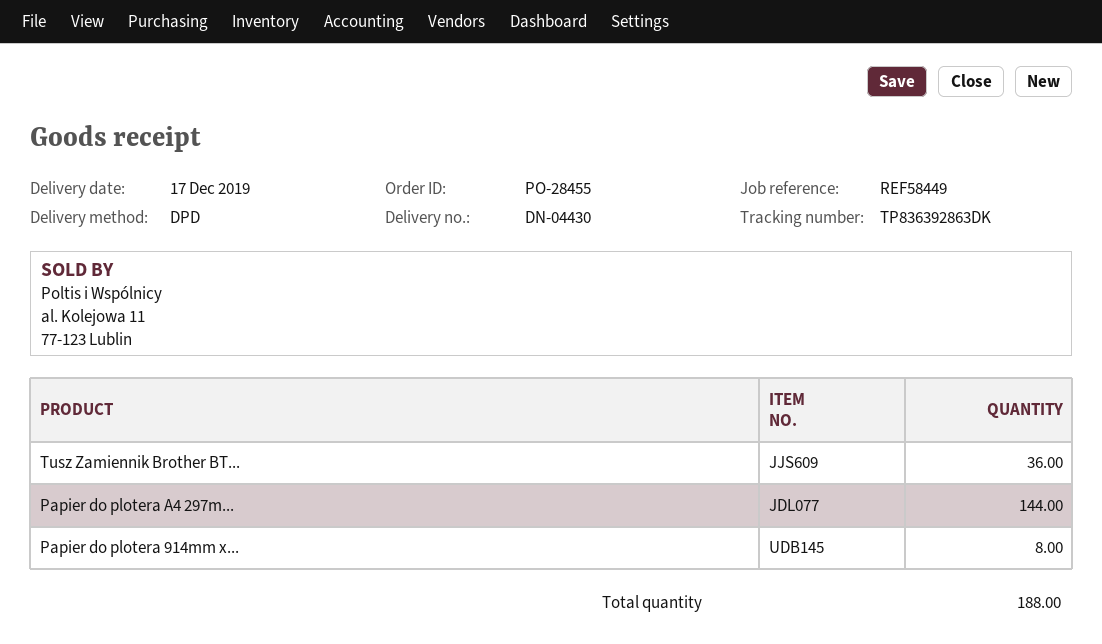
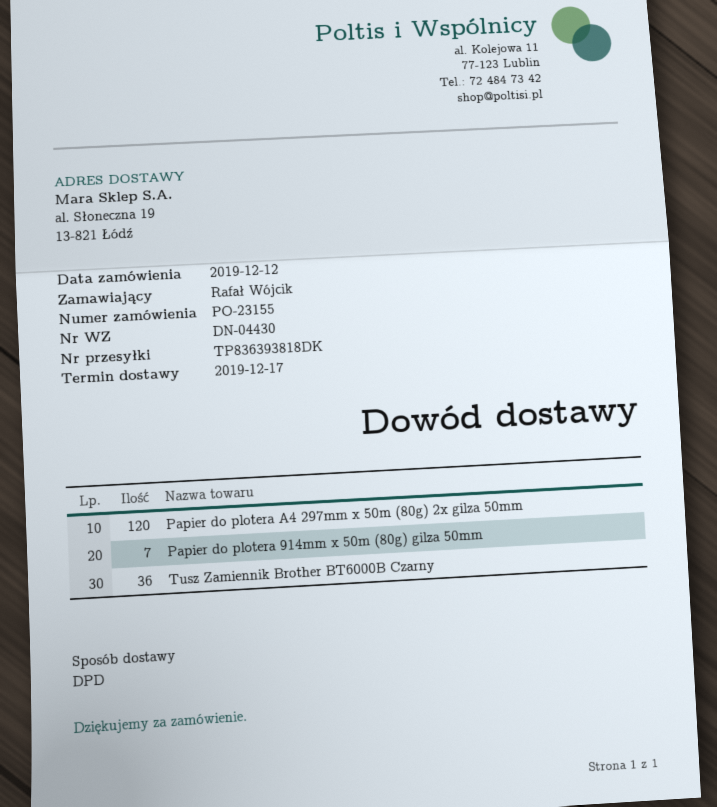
order number: PO-28455 -> PO-23155
tracking number: TP836392863DK -> TP836393818DK
Papier do plotera A4 297m...: 144 -> 120
Papier do plotera 914mm x...: 8 -> 7

